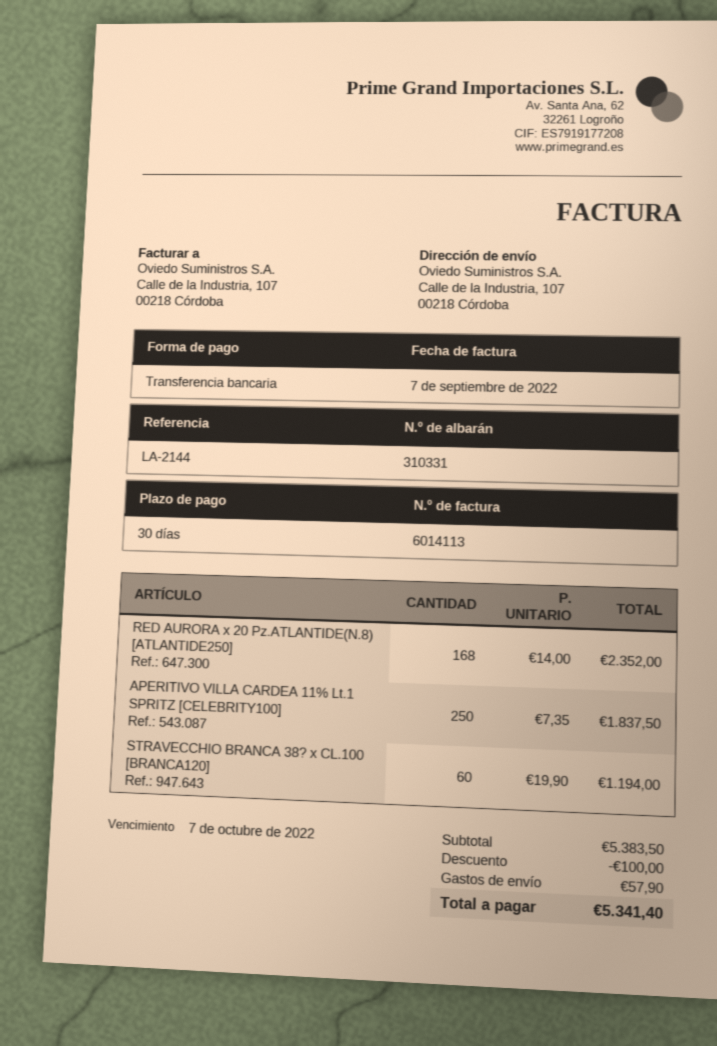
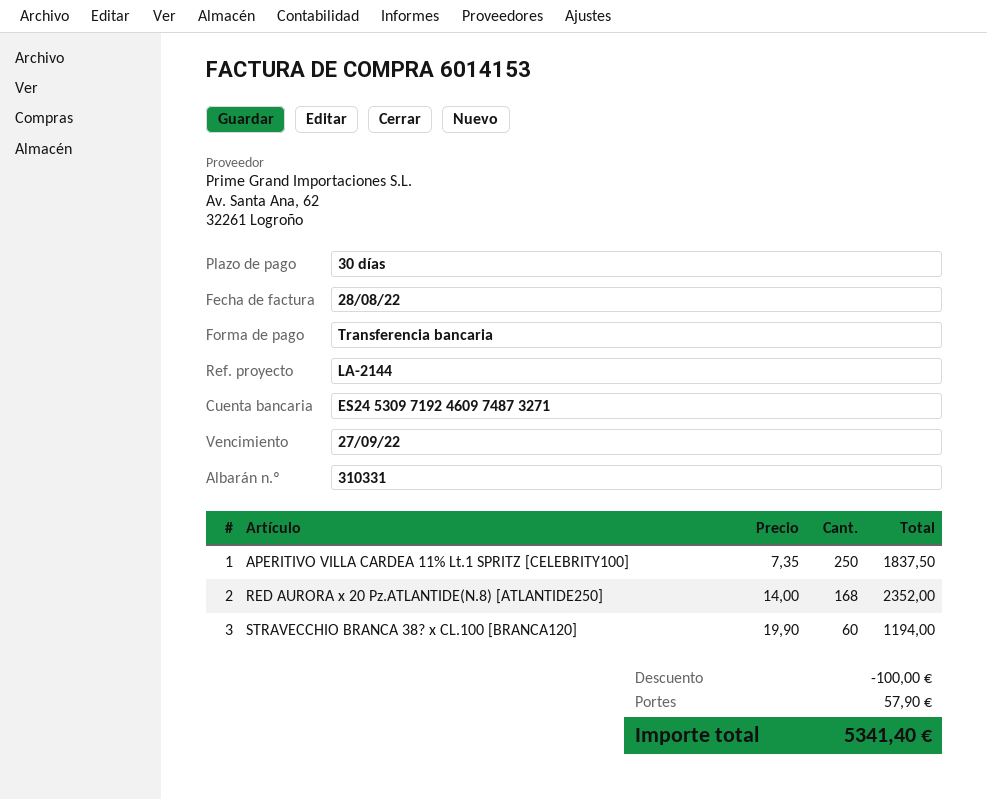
invoice number: 6014113 -> 6014153
invoice date: 2022-09-07 -> 2022-08-28
due date: 2022-10-07 -> 2022-09-27

